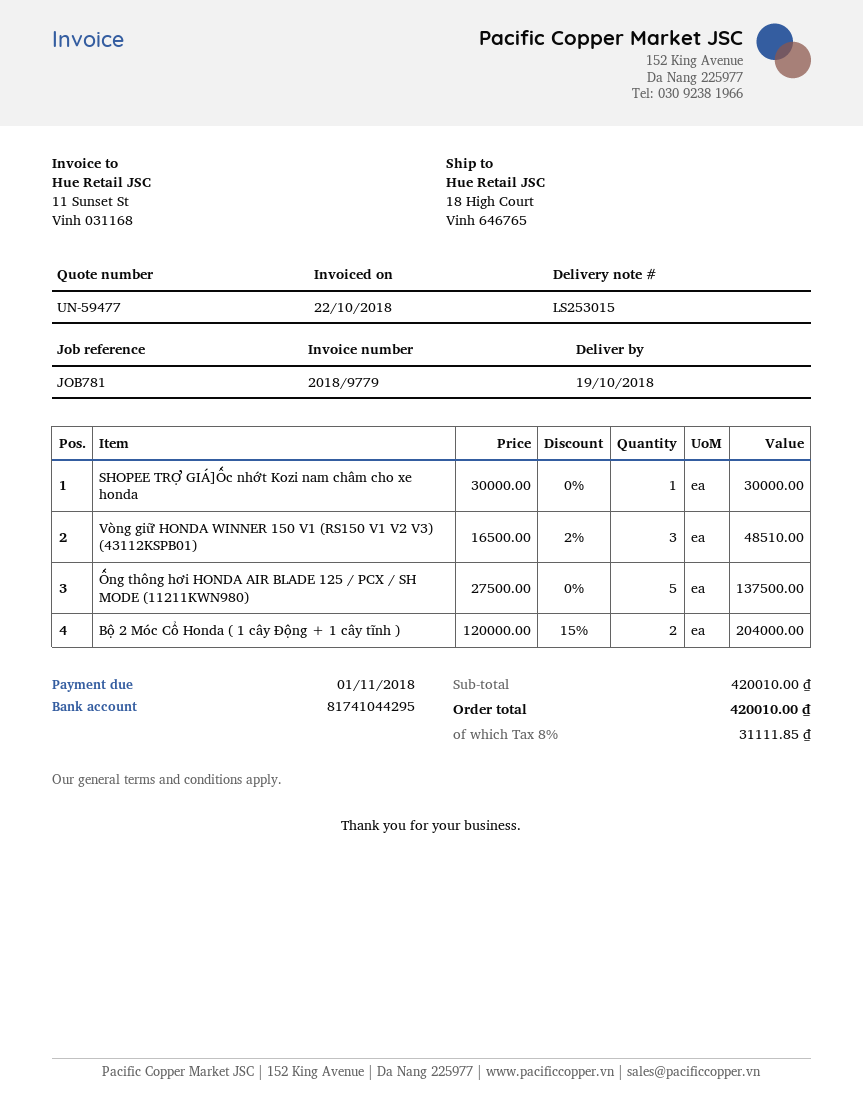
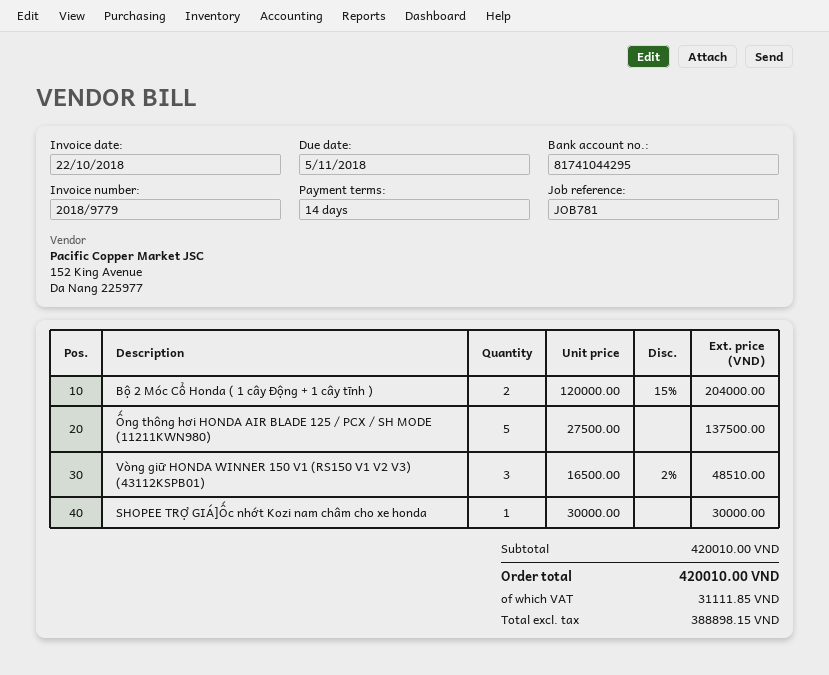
due date: 2018-11-01 -> 2018-11-05

